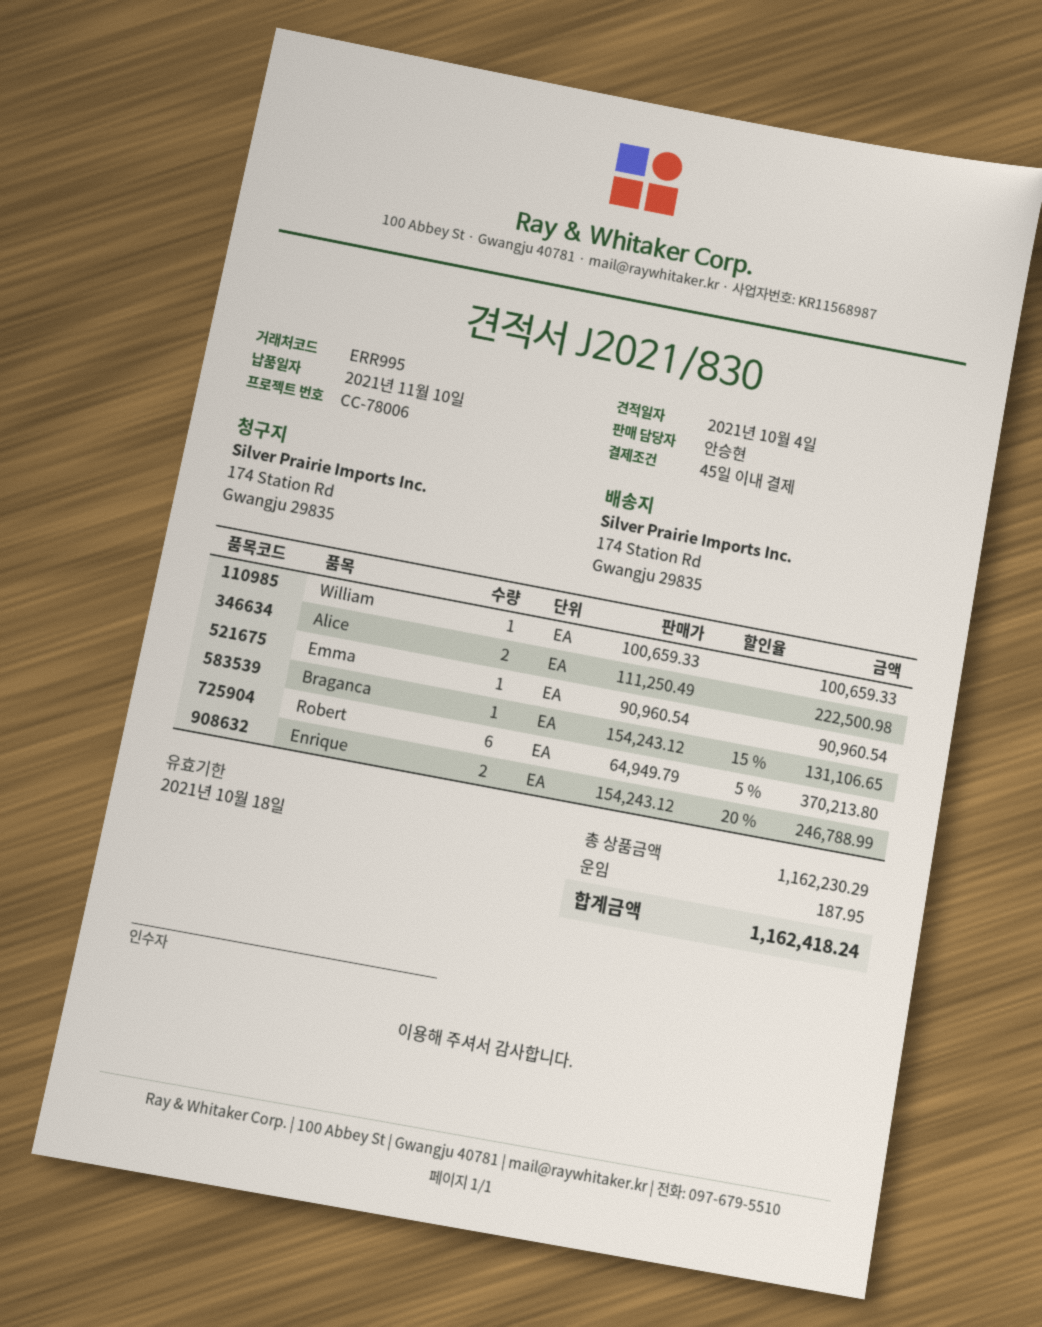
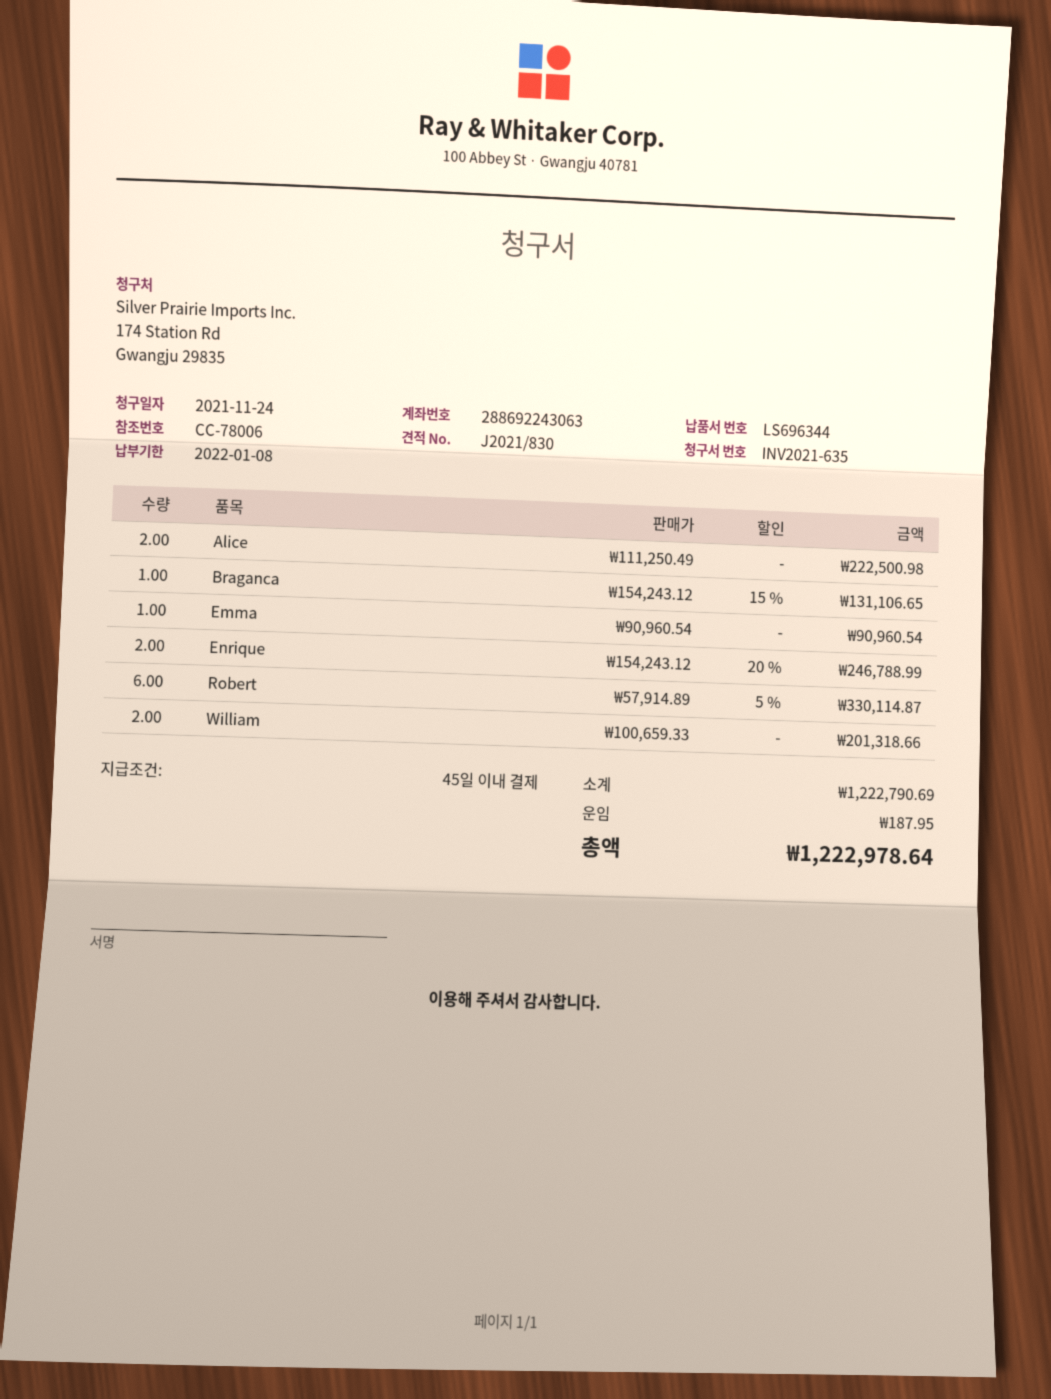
William: 1 x 100659.33 = 100659.33 -> 2 x 100659.33 = 201318.66
Robert: 6 x 64949.79 - 5% = 370213.80 -> 6 x 57914.89 - 5% = 330114.87
subtotal: 1162230.29 -> 1222790.69
total: 1162418.24 -> 1222978.64

